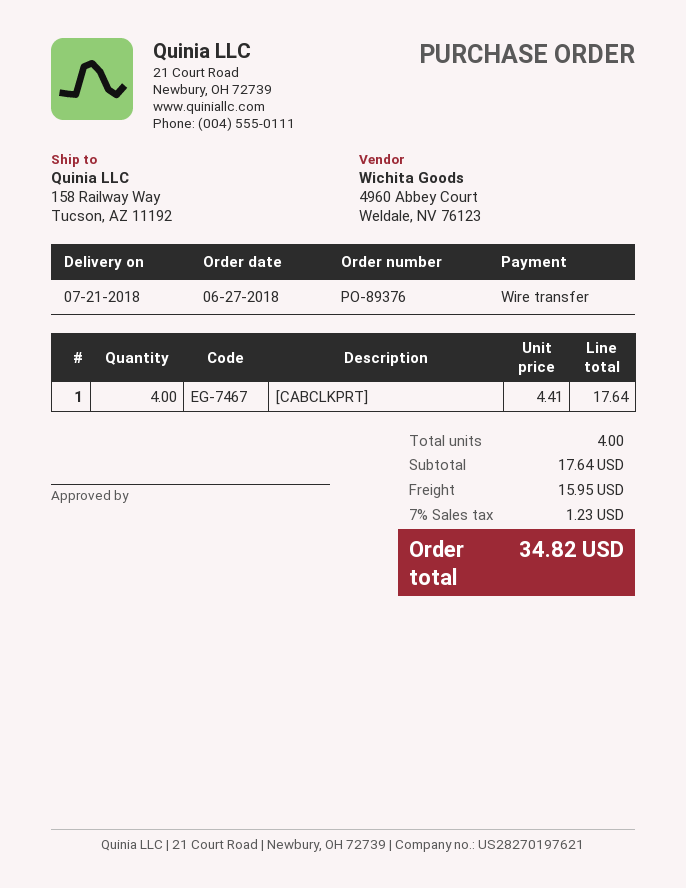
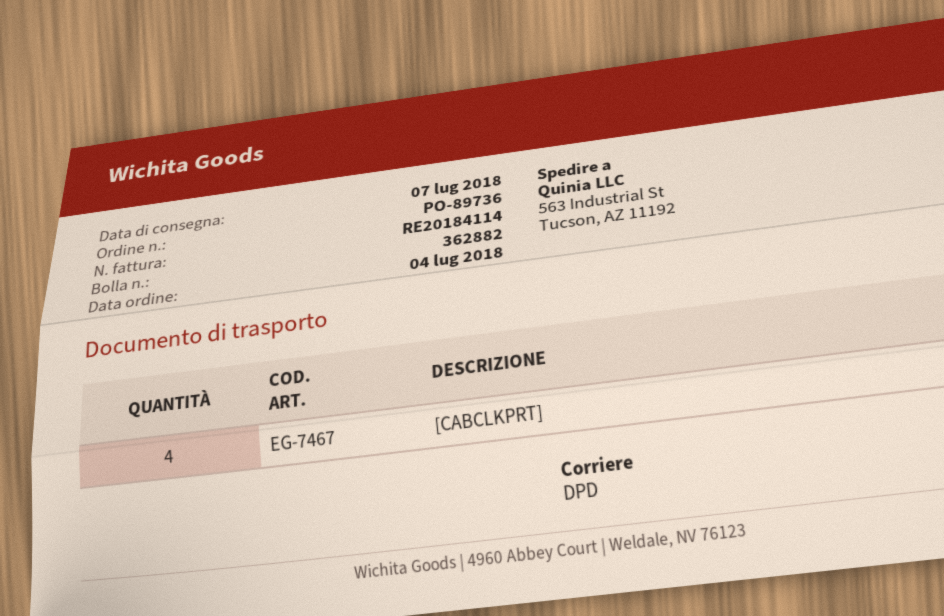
order number: PO-89376 -> PO-89736
order date: 2018-06-27 -> 2018-07-04
delivery date: 2018-07-21 -> 2018-07-07
ship to: 158 Railway Way, Tucson, AZ 11192 -> 563 Industrial St, Tucson, AZ 11192

